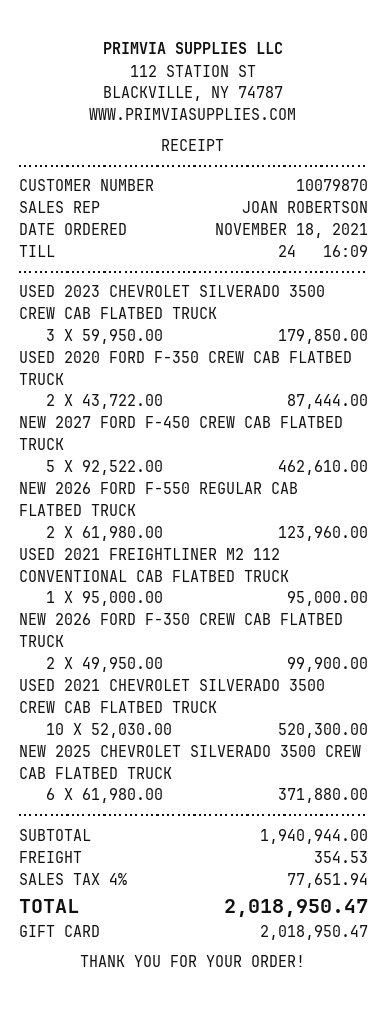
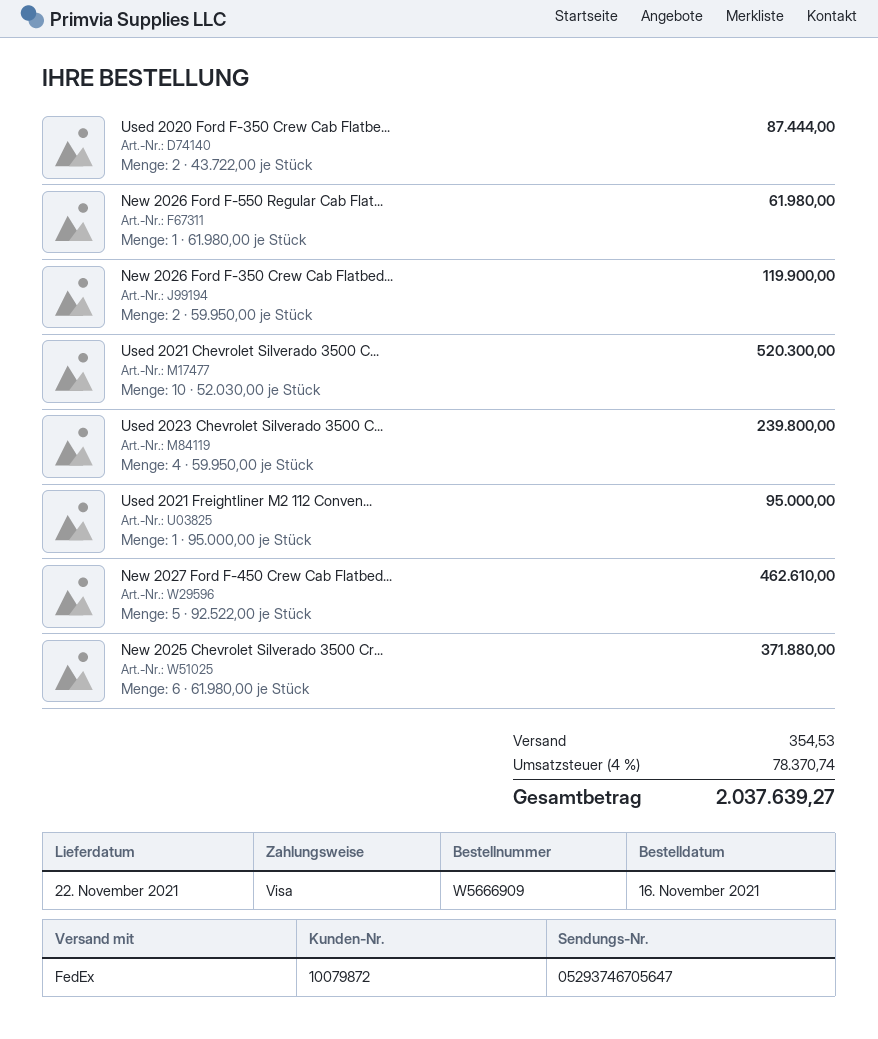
order date: 2021-11-18 -> 2021-11-16
customer number: 10079870 -> 10079872
payment method: gift card -> Visa
USED 2023 CHEVROLET SILVERADO 3500 CREW CAB FLATBED TRUCK: 3 x 59950.00 = 179850.00 -> 4 x 59950.00 = 239800.00
NEW 2026 FORD F-550 REGULAR CAB FLATBED TRUCK: 2 x 61980.00 = 123960.00 -> 1 x 61980.00 = 61980.00
NEW 2026 FORD F-350 CREW CAB FLATBED TRUCK: 2 x 49950.00 = 99900.00 -> 2 x 59950.00 = 119900.00
tax: 4% = 77651.94 -> 4% = 78370.74
total: 2018950.47 -> 2037639.27

